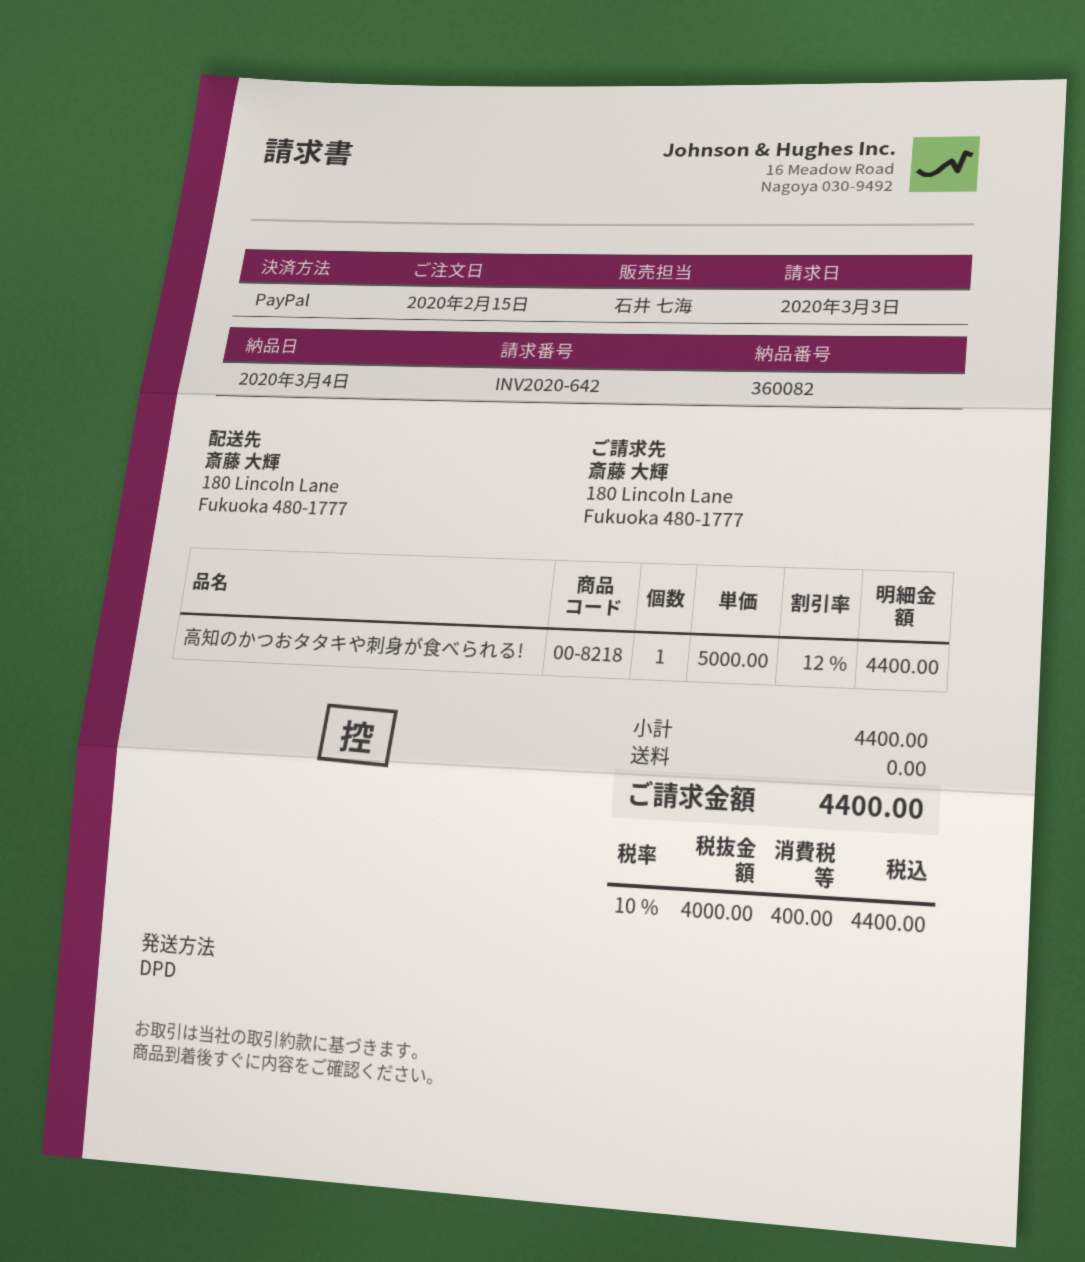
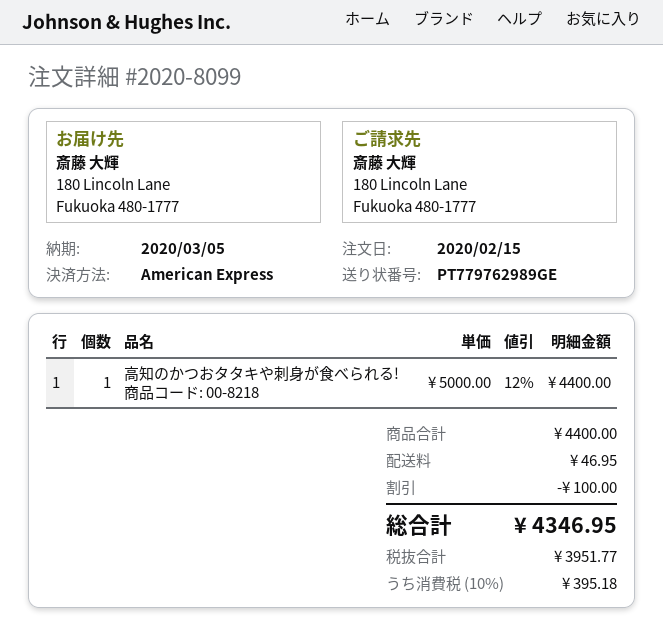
delivery date: 2020-03-04 -> 2020-03-05
payment method: PayPal -> American Express
discount: none -> 100.00
shipping: 0.00 -> 46.95
net: 4000.00 -> 3951.77
tax: 10% = 400.00 -> 10% = 395.18
total: 4400.00 -> 4346.95

